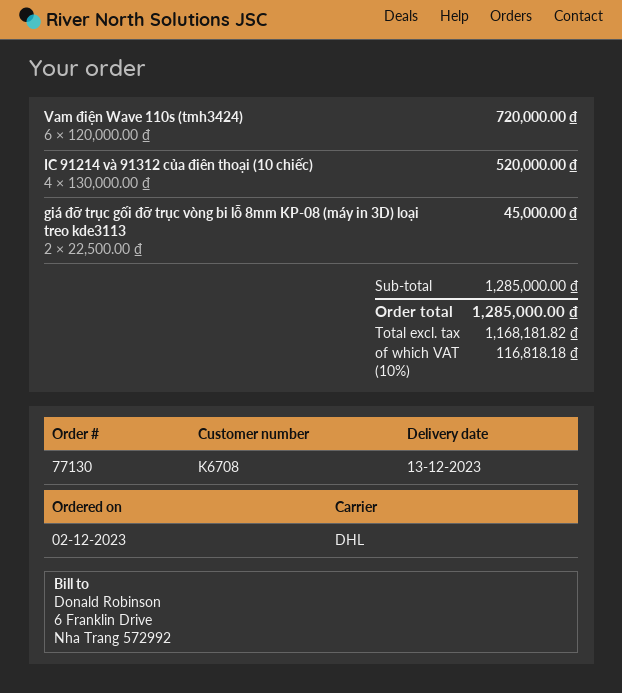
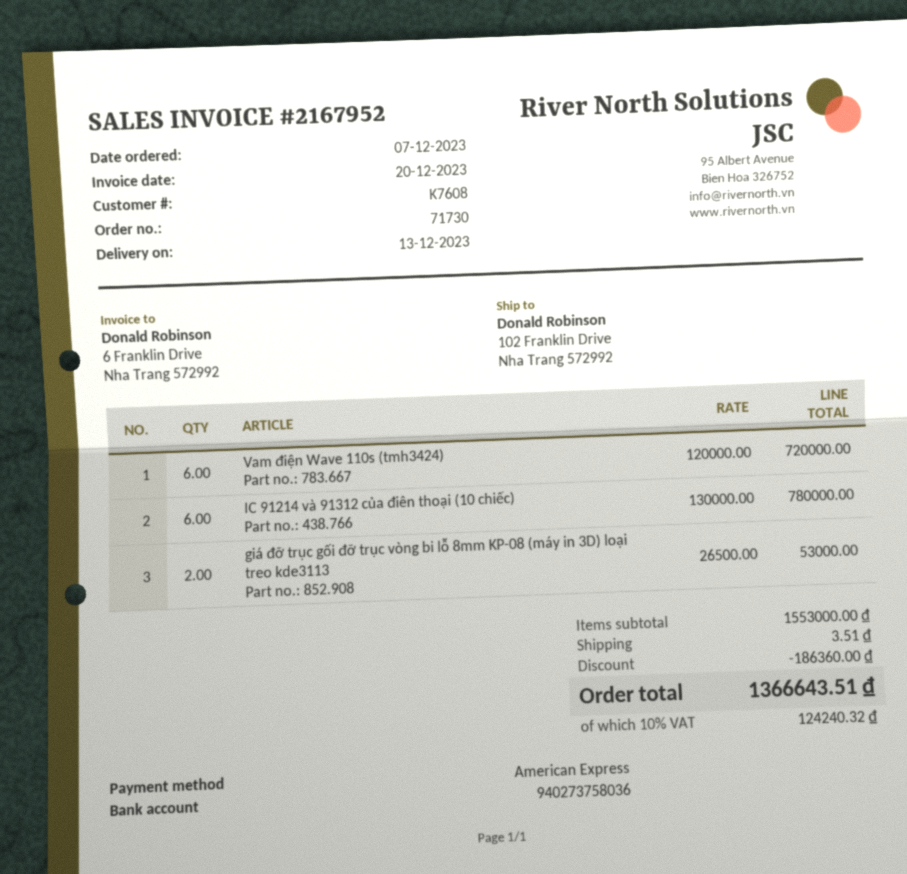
order number: 77130 -> 71730
order date: 2023-12-02 -> 2023-12-07
customer number: K6708 -> K7608
IC 91214 và 91312 của điên thoại (10 chiếc): 4 x 130000.00 = 520000.00 -> 6 x 130000.00 = 780000.00
giá đỡ trục gối đỡ trục vòng bi lỗ 8mm KP-08 (máy in 3D) loại treo kde3113: 2 x 22500.00 = 45000.00 -> 2 x 26500.00 = 53000.00
subtotal: 1285000.00 -> 1553000.00
discount: none -> 186360.00
shipping: none -> 3.51
tax: 10% = 116818.18 -> 10% = 124240.32
total: 1285000.00 -> 1366643.51

